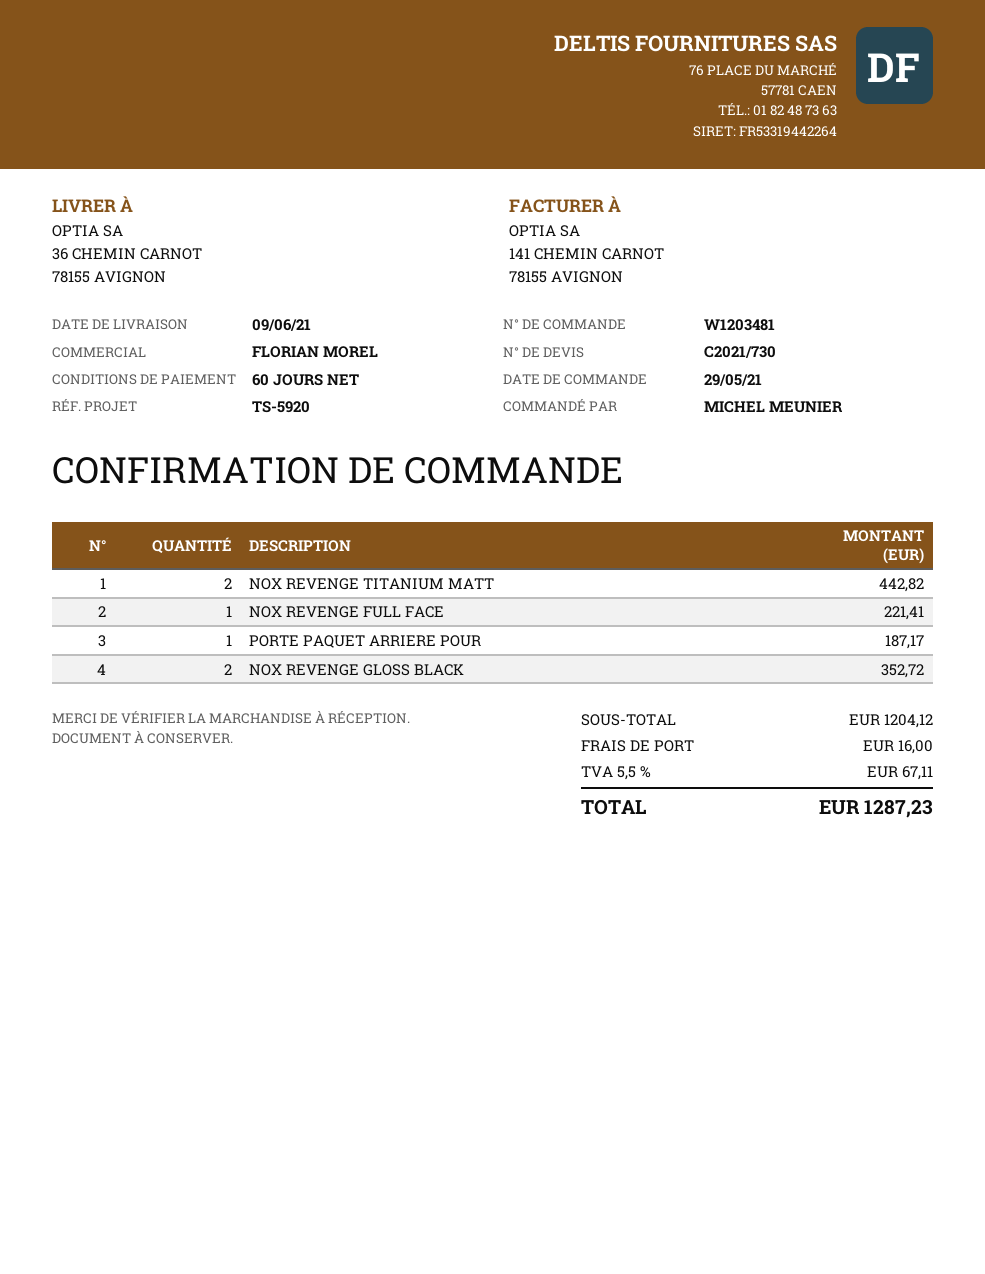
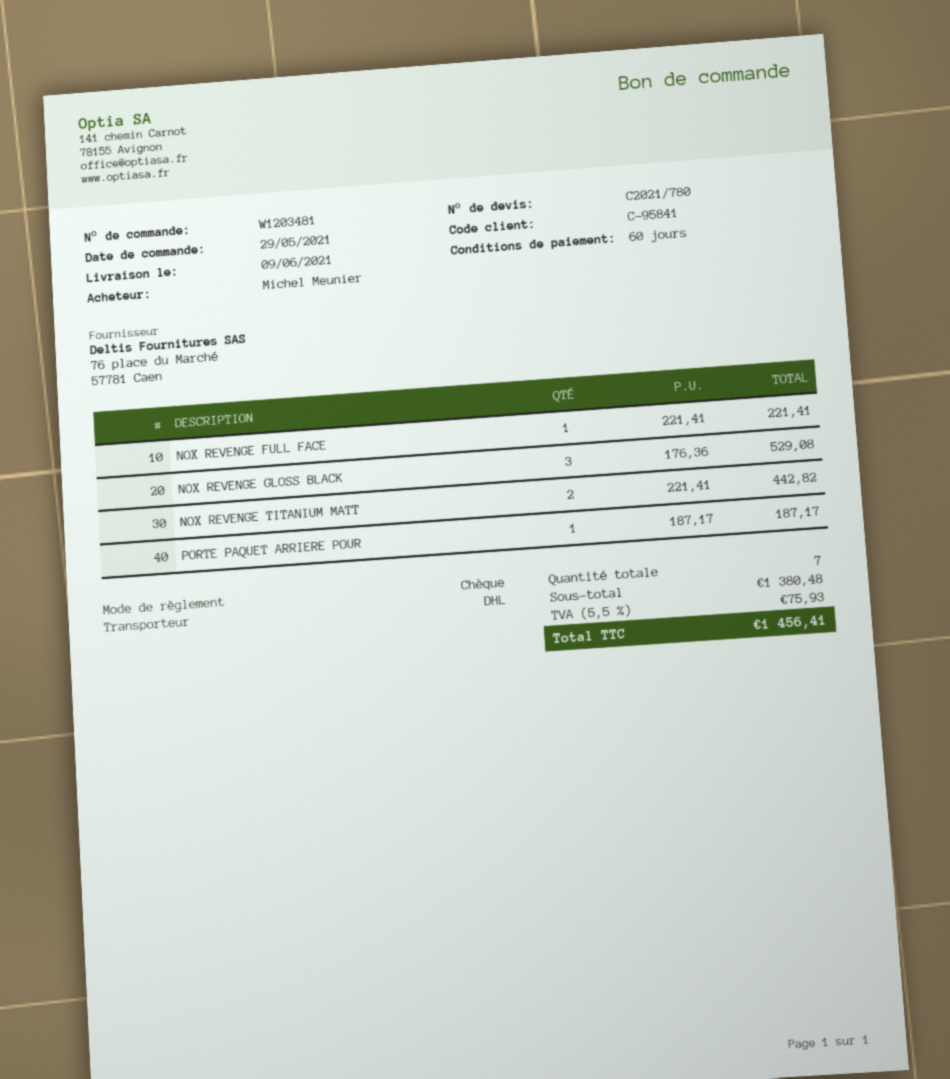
quote number: C2021/730 -> C2021/780
NOX REVENGE GLOSS BLACK: 2 for 352.72 -> 3 for 529.08
subtotal: 1204.12 -> 1380.48
shipping: 16.00 -> none
tax: 5.5% = 67.11 -> 5.5% = 75.93
total: 1287.23 -> 1456.41

